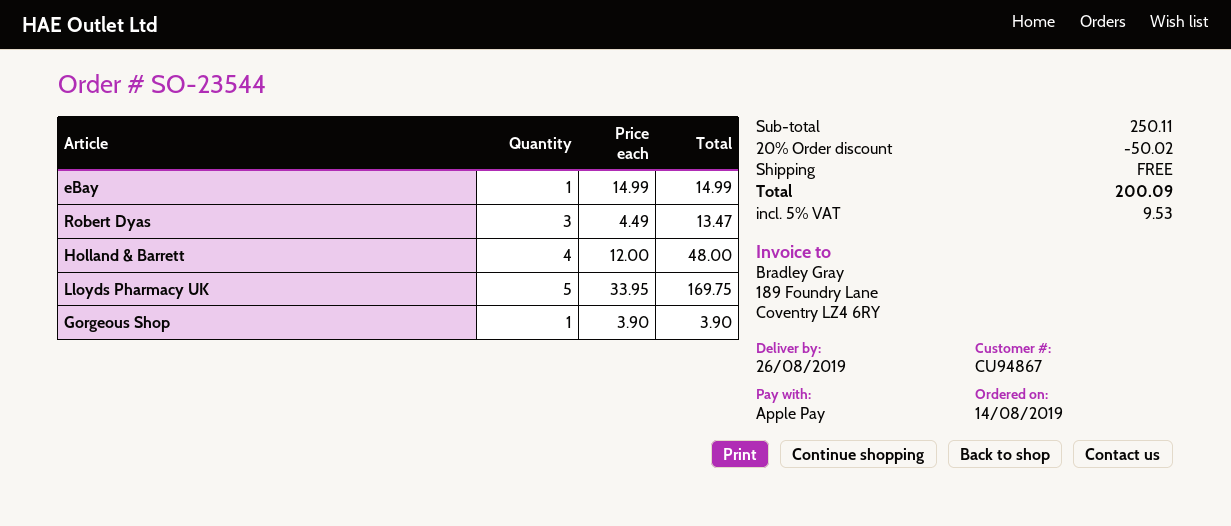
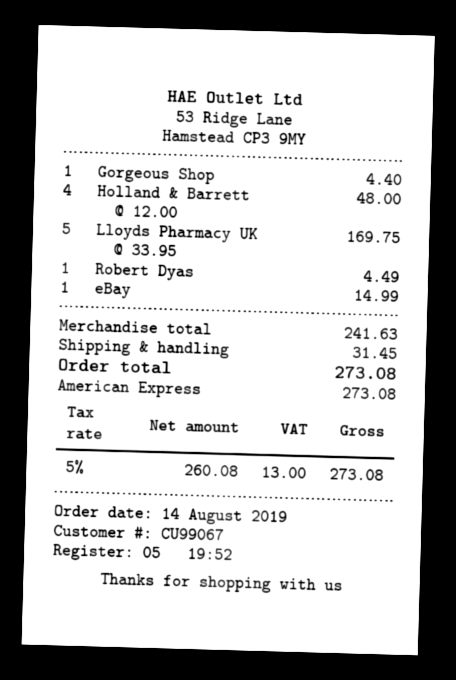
customer number: CU94867 -> CU99067
payment method: Apple Pay -> American Express
Robert Dyas: 3 x 4.49 = 13.47 -> 1 x 4.49 = 4.49
Gorgeous Shop: 1 x 3.90 = 3.90 -> 1 x 4.40 = 4.40
subtotal: 250.11 -> 241.63
discount: 20% = 50.02 -> none
shipping: 0.00 -> 31.45
tax: 5% = 9.53 -> 5% = 13.00
total: 200.09 -> 273.08

